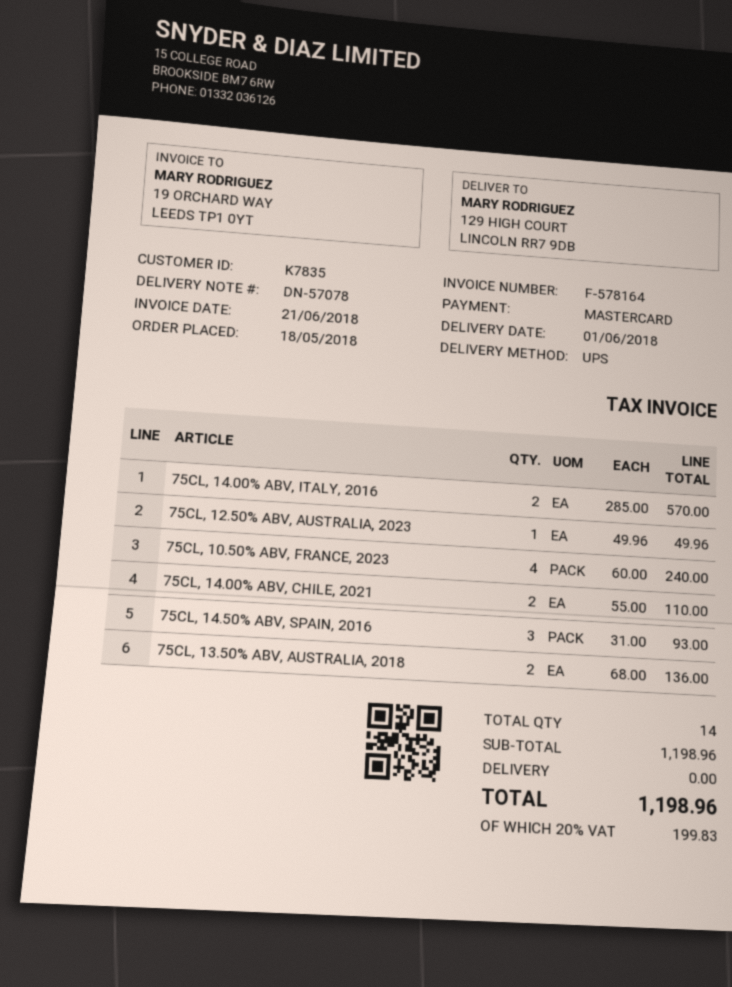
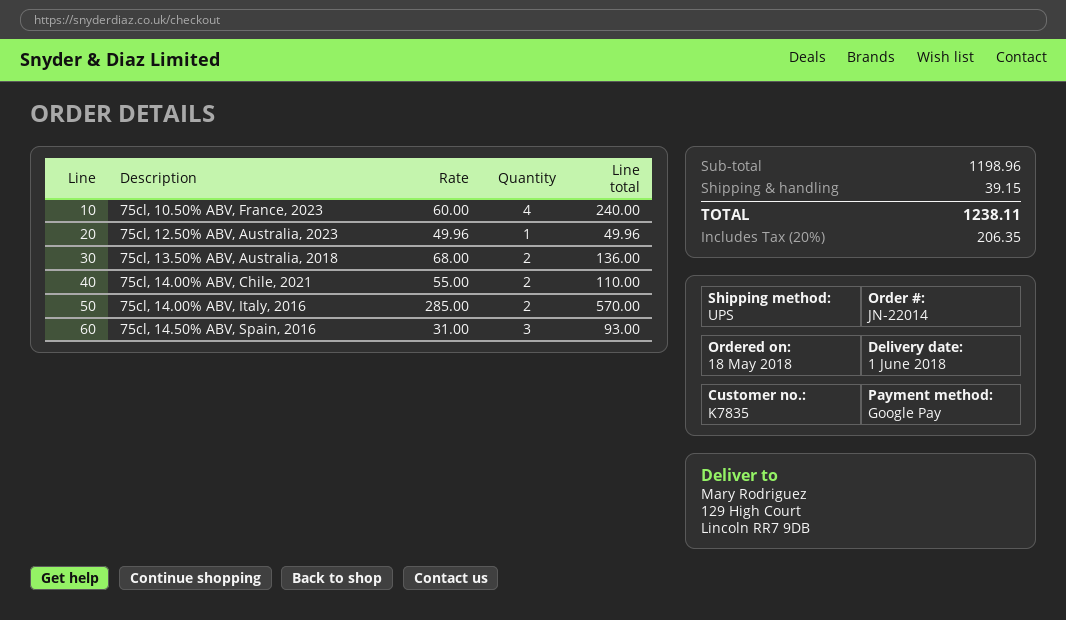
payment method: Mastercard -> Google Pay
shipping: 0.00 -> 39.15
tax: 20% = 199.83 -> 20% = 206.35
total: 1198.96 -> 1238.11

